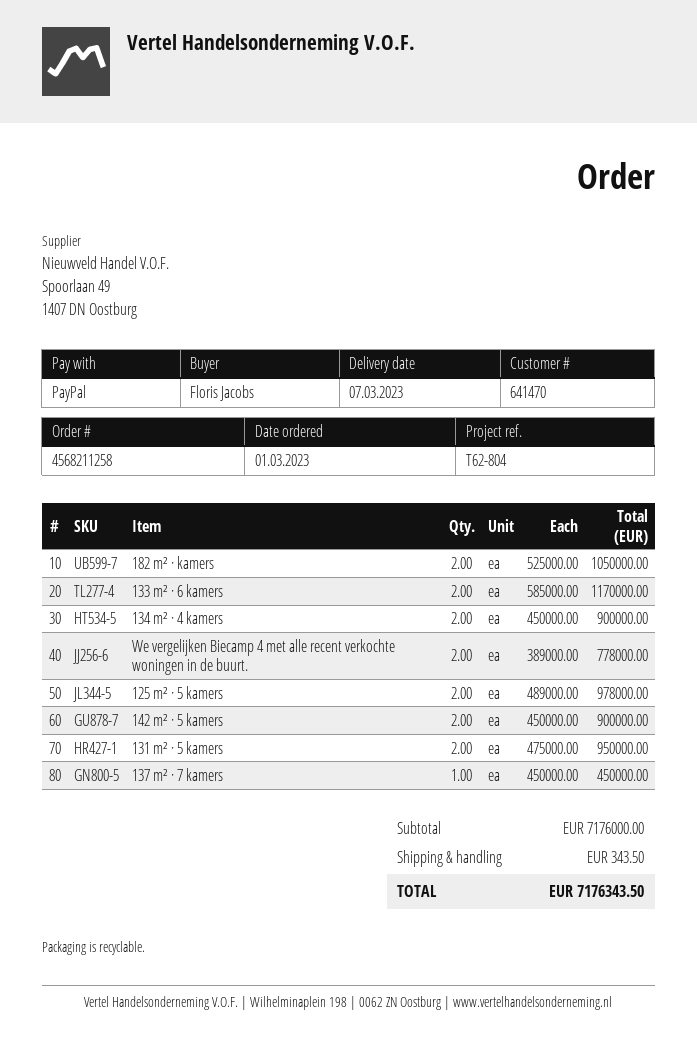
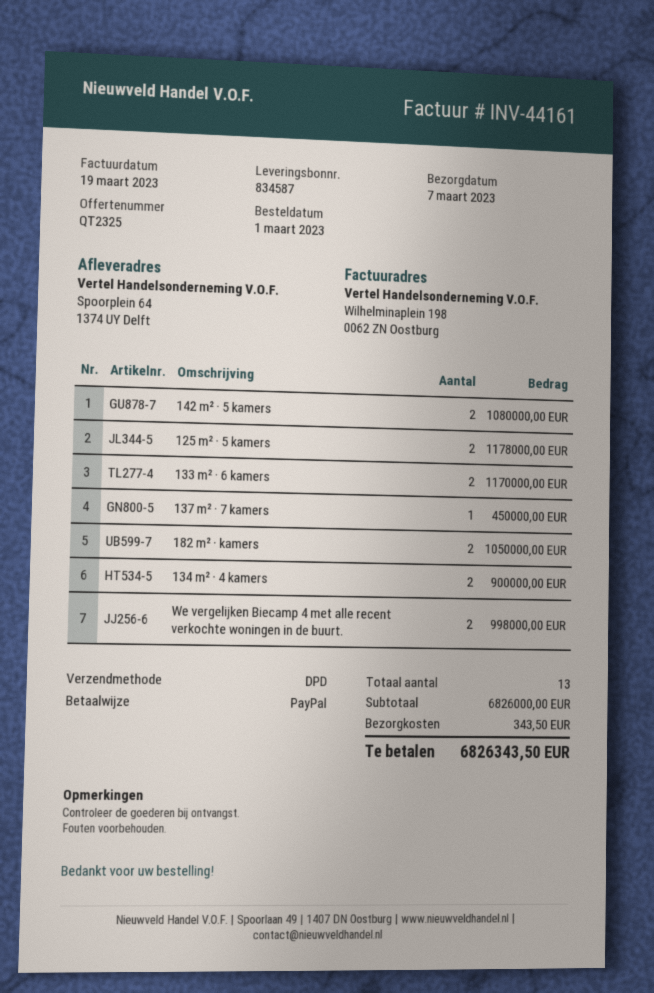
We vergelijken Biecamp 4 met alle recent verkochte woningen in de buurt.: 2 for 778000.00 -> 2 for 998000.00
125 m² · 5 kamers: 2 for 978000.00 -> 2 for 1178000.00
142 m² · 5 kamers: 2 for 900000.00 -> 2 for 1080000.00
131 m² · 5 kamers: 2 for 950000.00 -> none
subtotal: 7176000.00 -> 6826000.00
total: 7176343.50 -> 6826343.50

